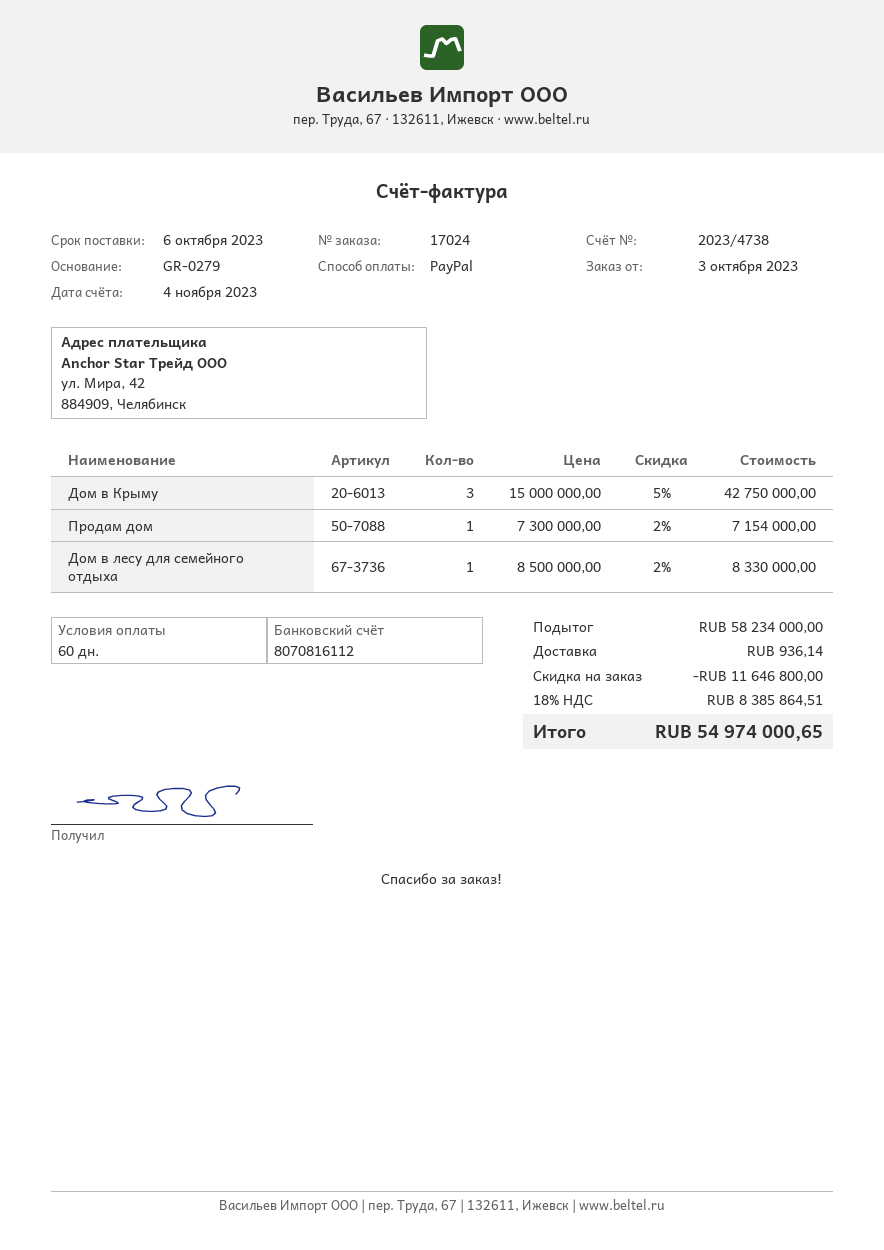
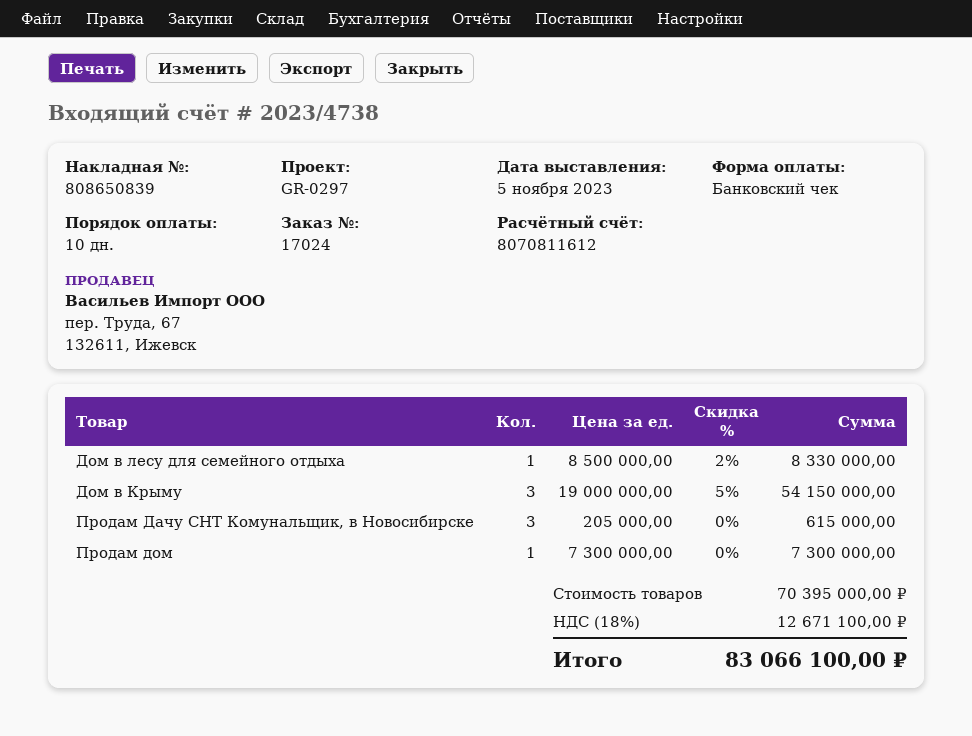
invoice date: 2023-11-04 -> 2023-11-05
payment terms: 60 days -> 10 days
reference: GR-0279 -> GR-0297
payment method: PayPal -> cheque
bank account: 8070816112 -> 8070811612
Дом в Крыму: 3 x 15000000.00 - 5% = 42750000.00 -> 3 x 19000000.00 - 5% = 54150000.00
Продам дом: 1 x 7300000.00 - 2% = 7154000.00 -> 1 x 7300000.00 = 7300000.00
Продам Дачу СНТ Комунальщик, в Новосибирске: none -> 3 x 205000.00 = 615000.00
subtotal: 58234000.00 -> 70395000.00
discount: 11646800.00 -> none
shipping: 936.14 -> none
tax: 18% = 8385864.51 -> 18% = 12671100.00
total: 54974000.65 -> 83066100.00

